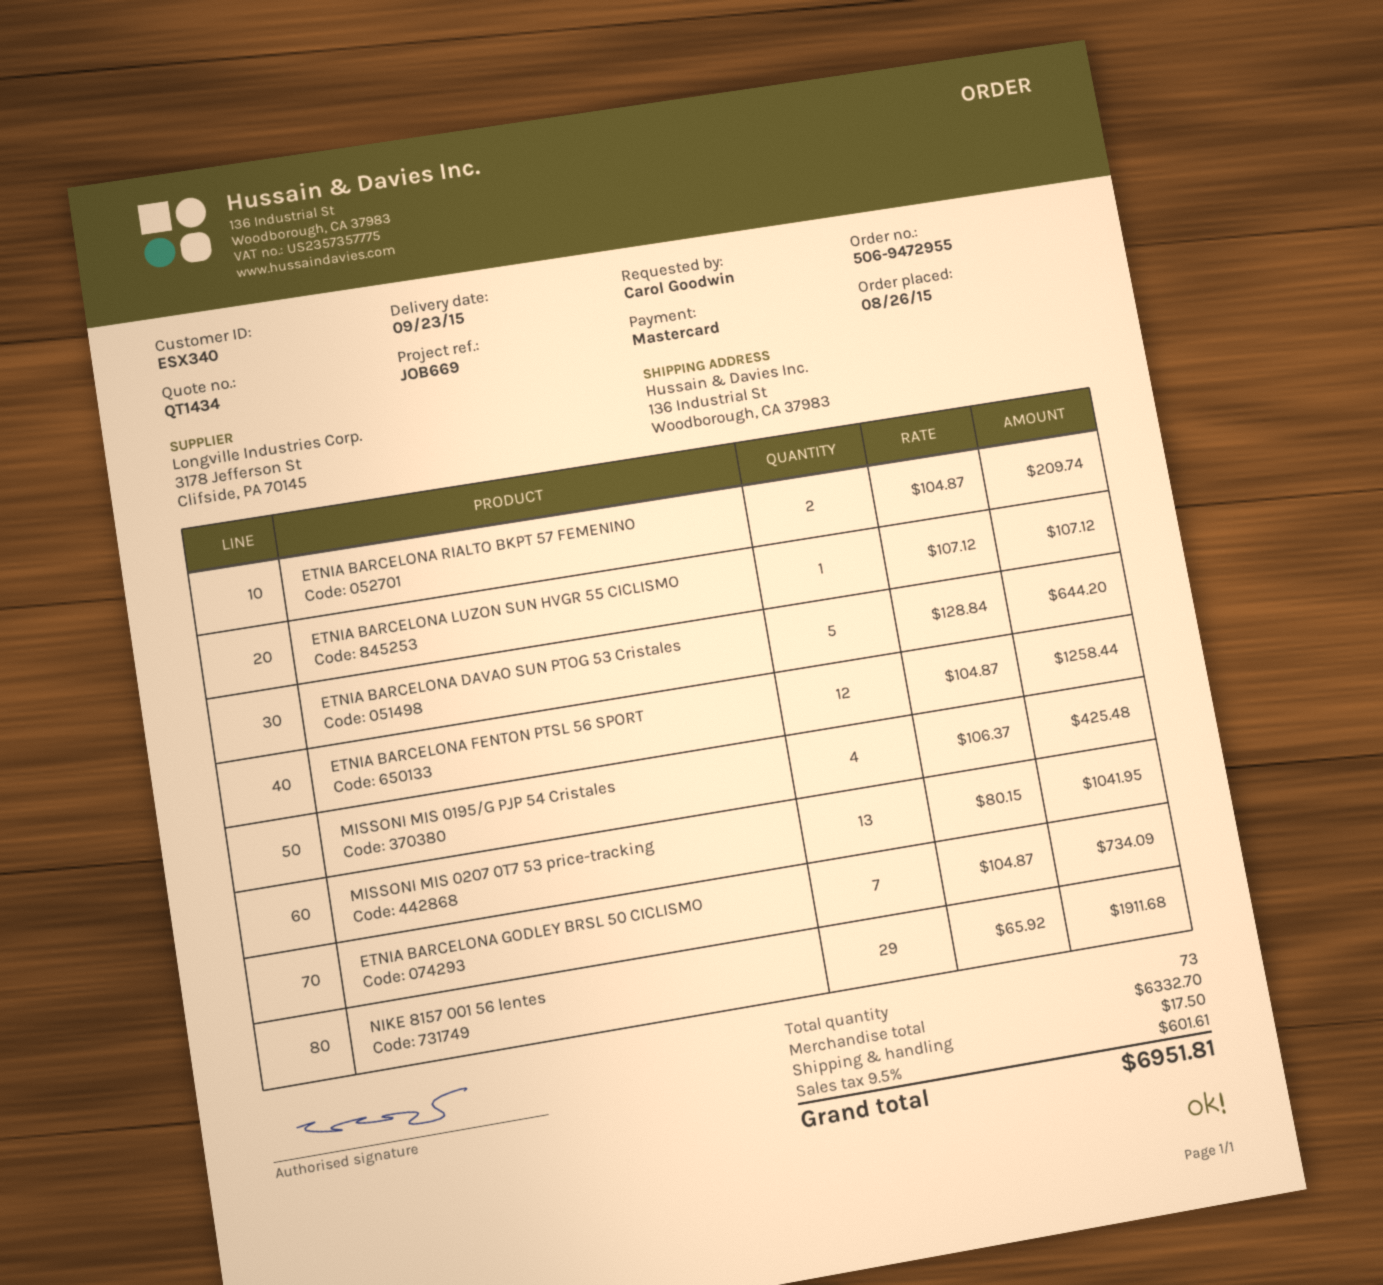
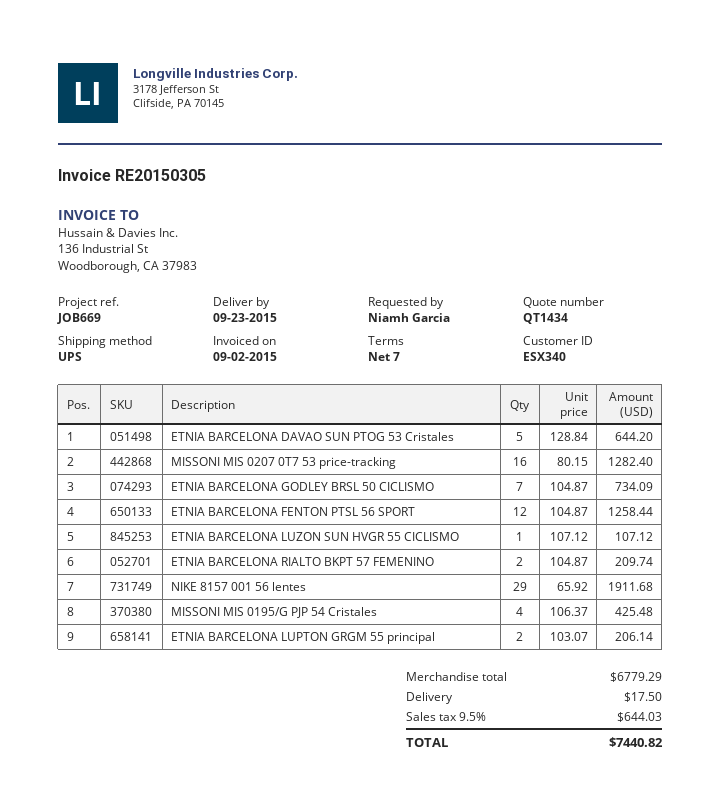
ordered by: Carol Goodwin -> Niamh Garcia
MISSONI MIS 0207 0T7 53 price-tracking: 13 x 80.15 = 1041.95 -> 16 x 80.15 = 1282.40
ETNIA BARCELONA LUPTON GRGM 55 principal: none -> 2 x 103.07 = 206.14
subtotal: 6332.70 -> 6779.29
tax: 9.5% = 601.61 -> 9.5% = 644.03
total: 6951.81 -> 7440.82

